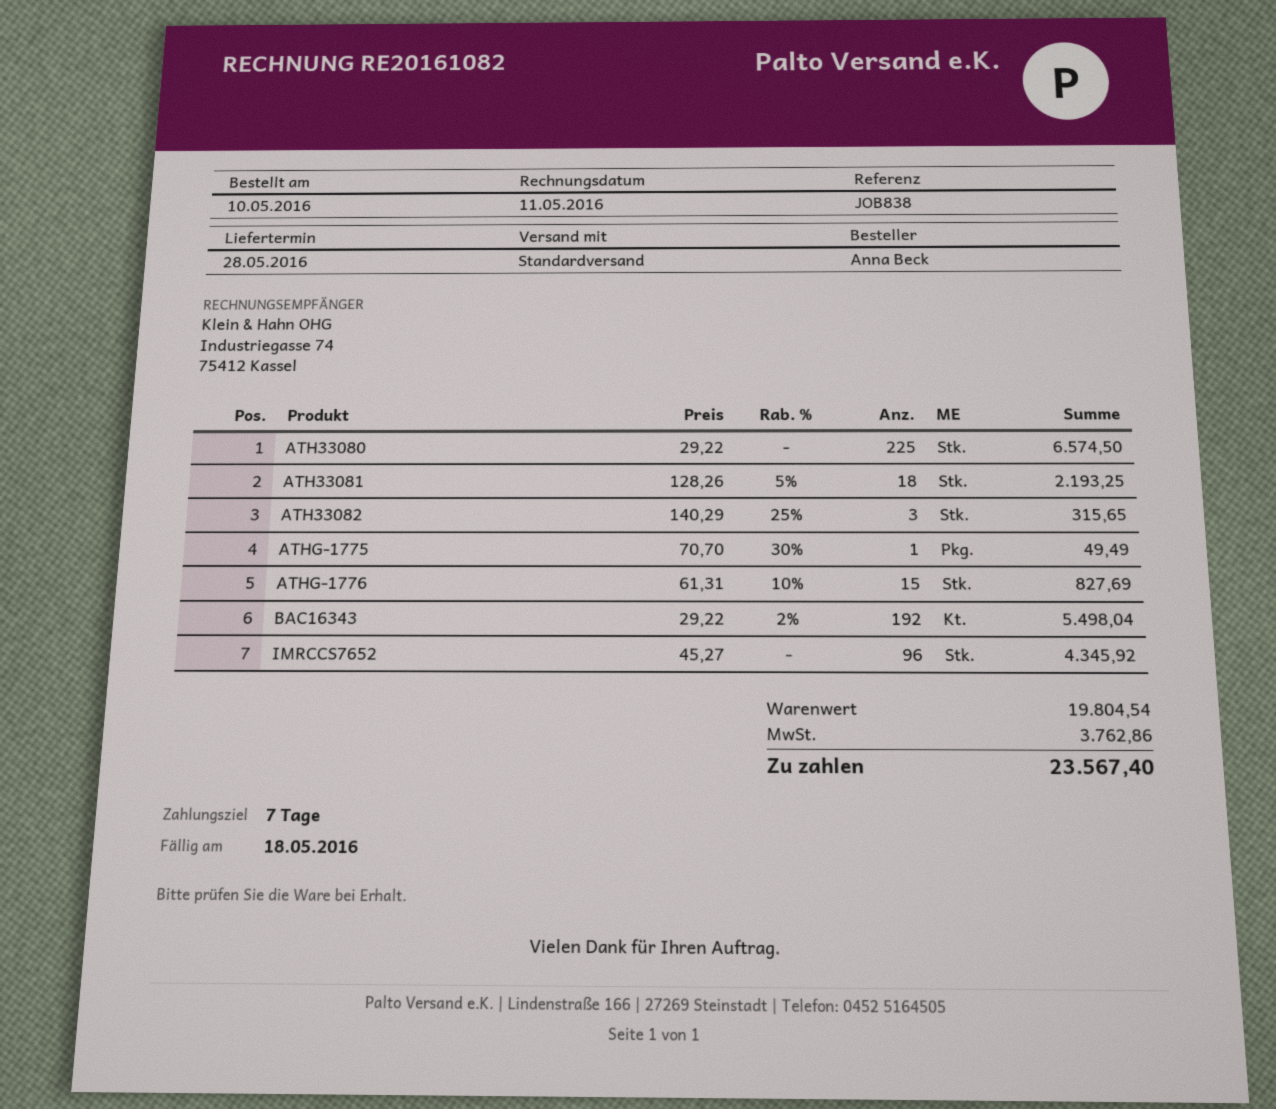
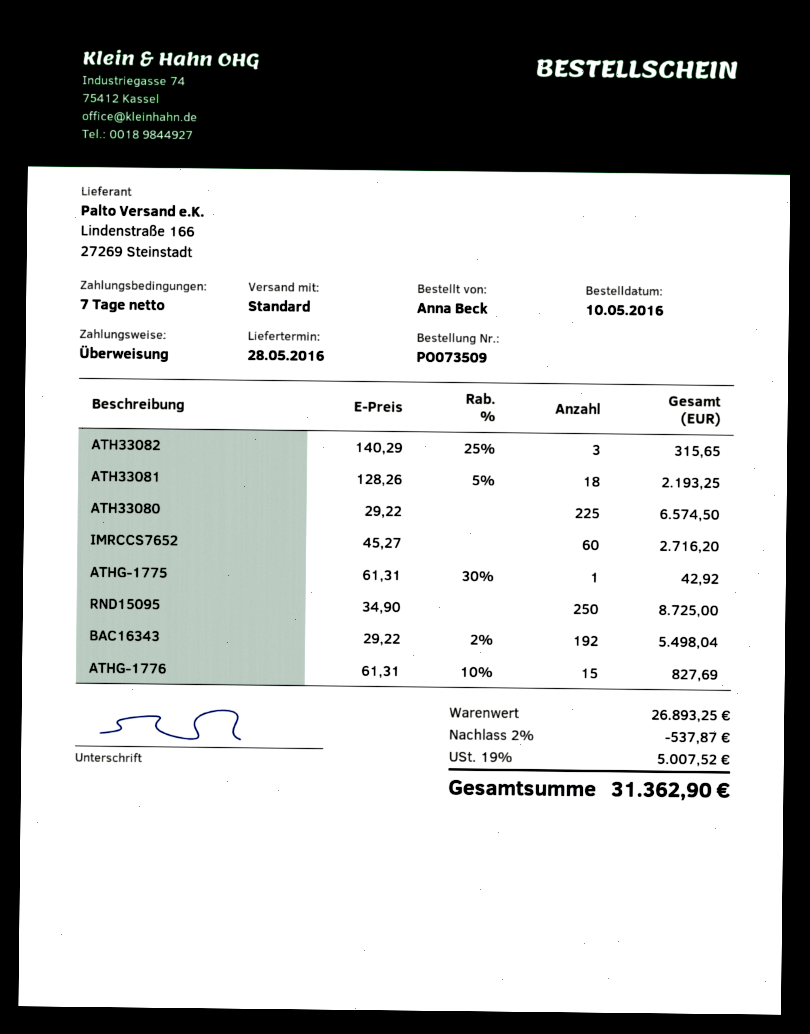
ATHG-1775: 1 x 70.70 - 30% = 49.49 -> 1 x 61.31 - 30% = 42.92
IMRCCS7652: 96 x 45.27 = 4345.92 -> 60 x 45.27 = 2716.20
RND15095: none -> 250 x 34.90 = 8725.00
subtotal: 19804.54 -> 26893.25
discount: none -> 2% = 537.87
tax: 3762.86 -> 5007.52
total: 23567.40 -> 31362.90

